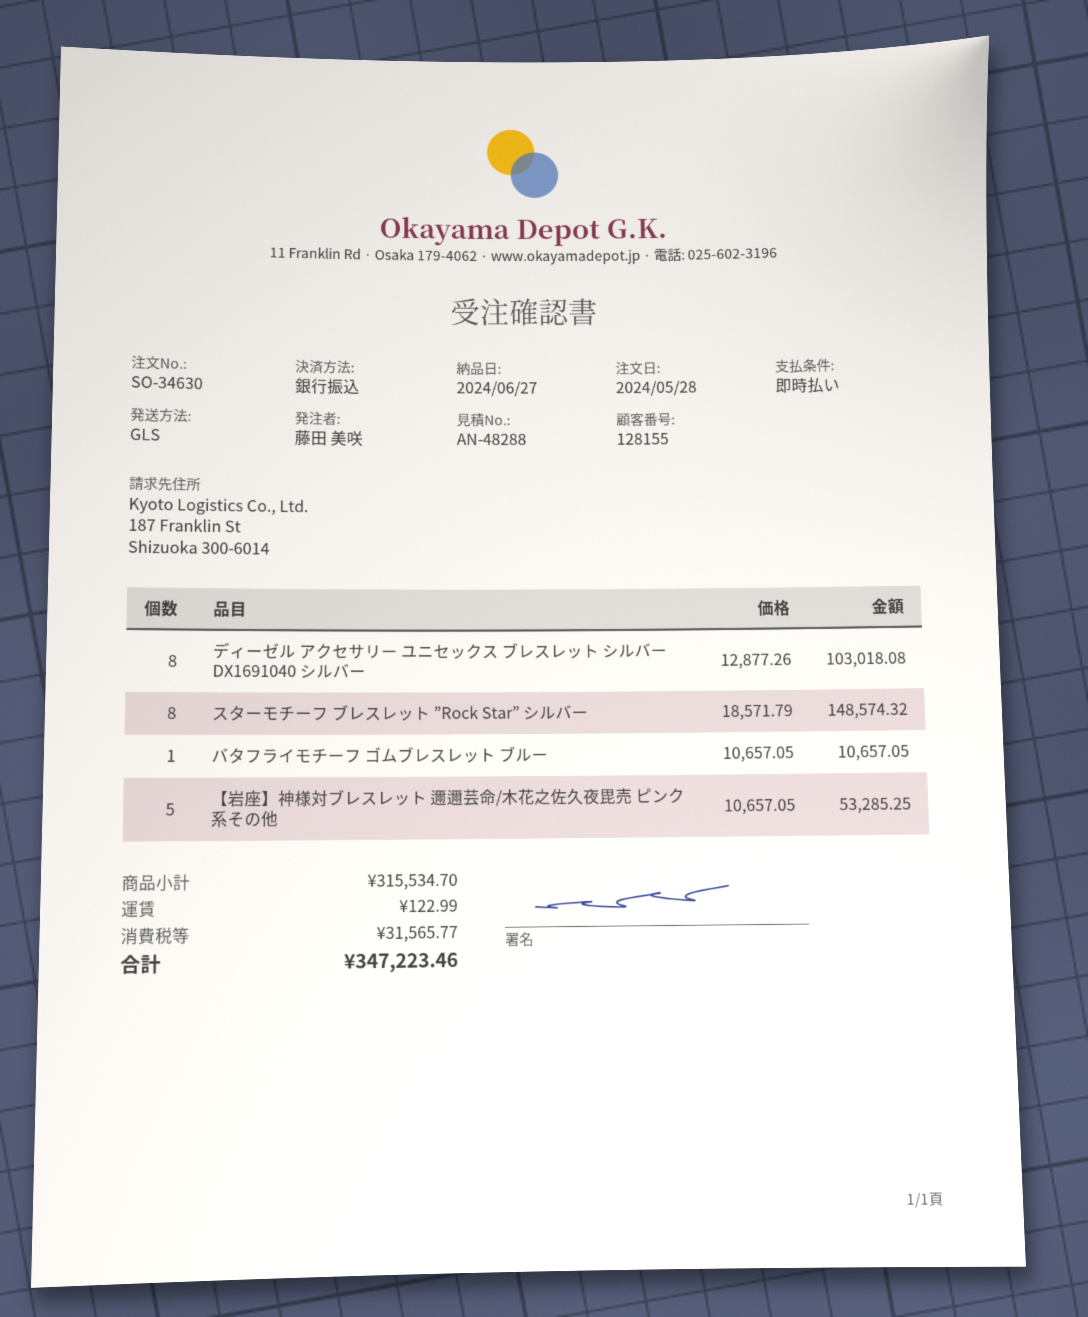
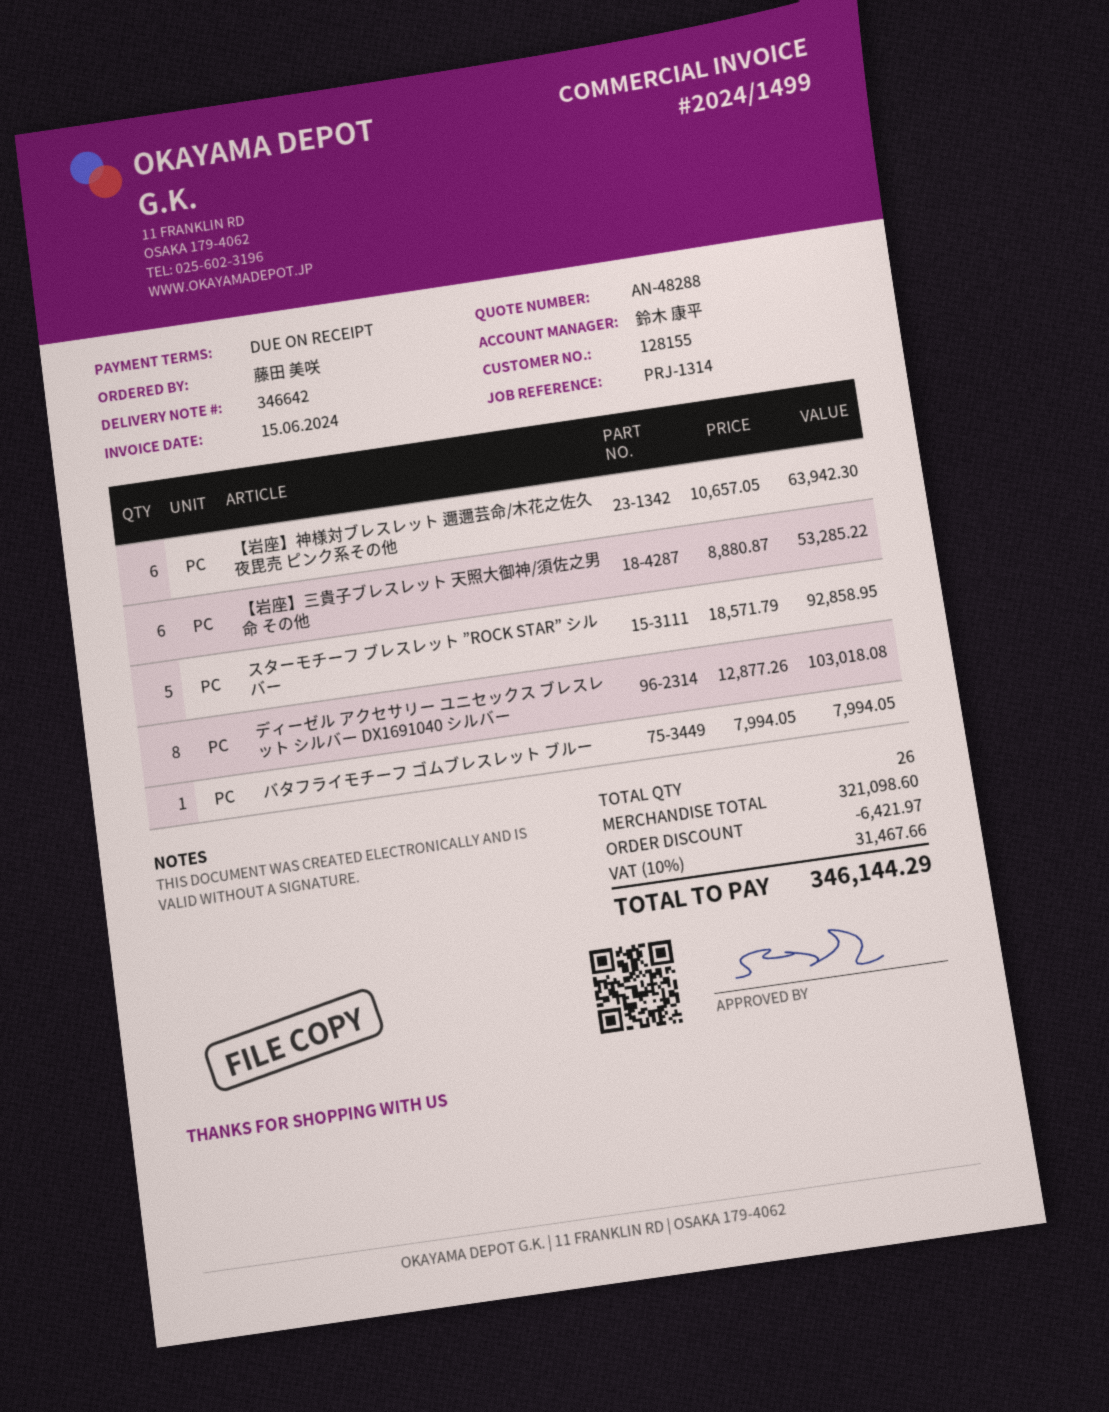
スターモチーフ ブレスレット ”Rock Star” シルバー: 8 x 18571.79 = 148574.32 -> 5 x 18571.79 = 92858.95
バタフライモチーフ ゴムブレスレット ブルー: 1 x 10657.05 = 10657.05 -> 1 x 7994.05 = 7994.05
【岩座】神様対ブレスレット 邇邇芸命/木花之佐久夜毘売 ピンク系その他: 5 x 10657.05 = 53285.25 -> 6 x 10657.05 = 63942.30
【岩座】三貴子ブレスレット 天照大御神/須佐之男命 その他: none -> 6 x 8880.87 = 53285.22
subtotal: 315534.70 -> 321098.60
discount: none -> 6421.97
shipping: 122.99 -> none
tax: 31565.77 -> 31467.66
total: 347223.46 -> 346144.29

